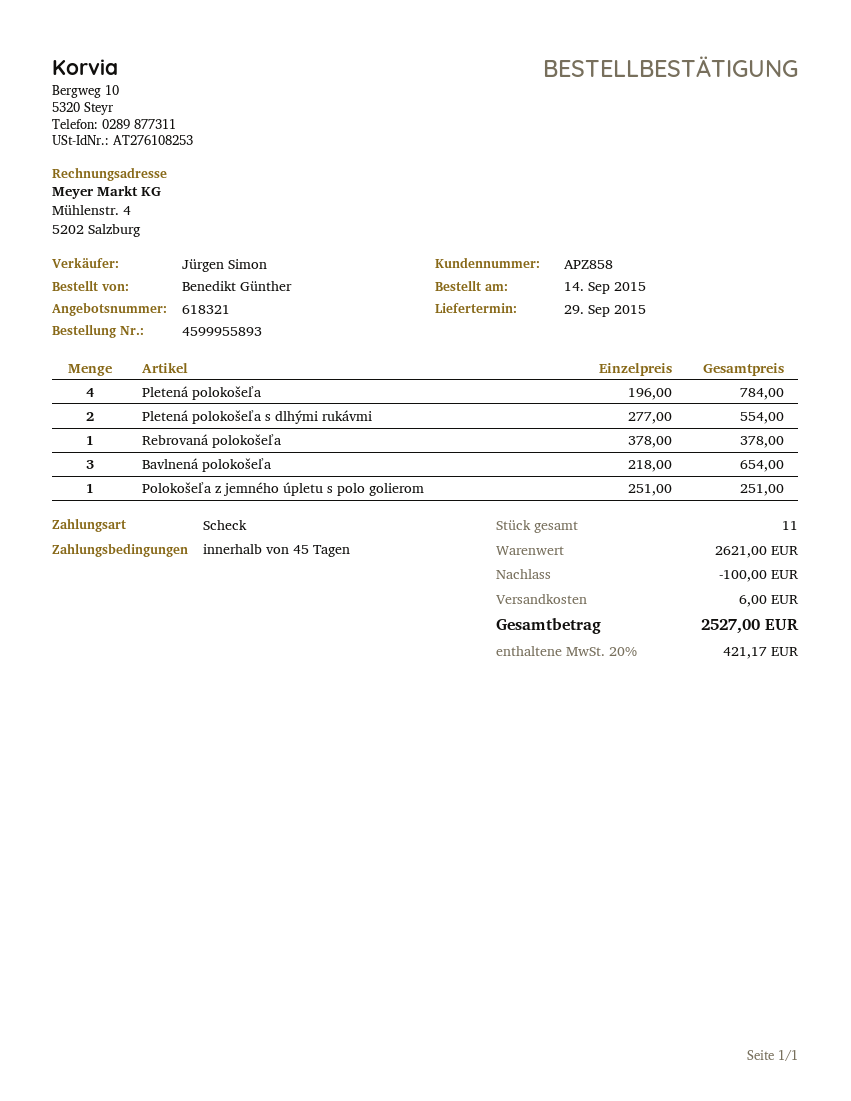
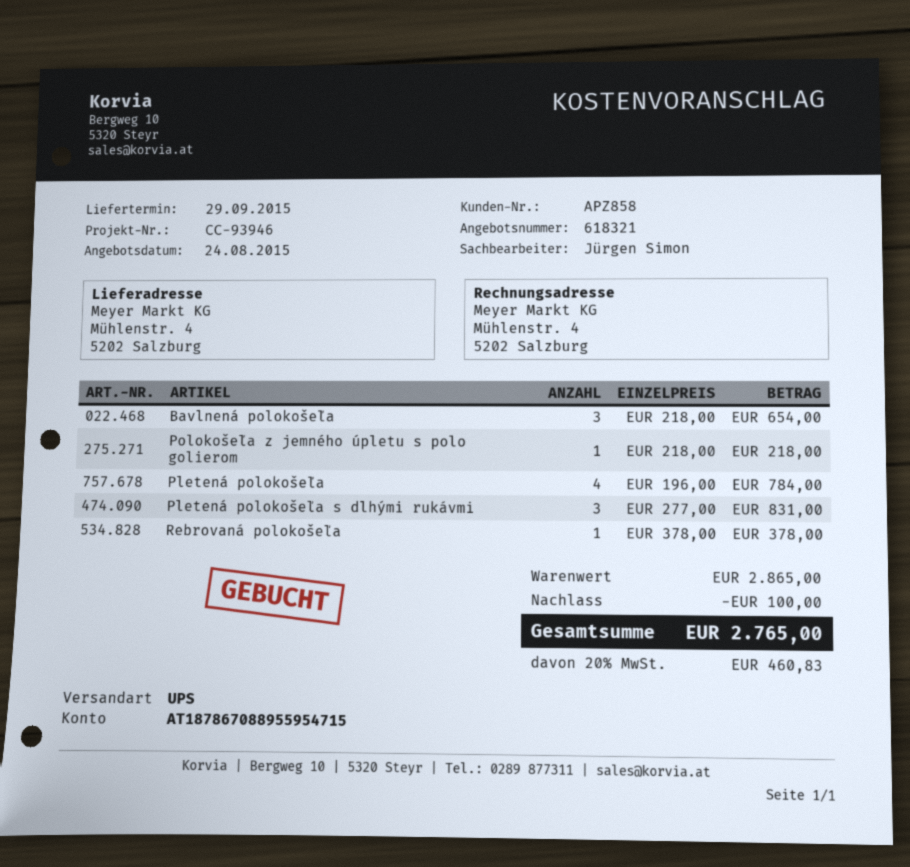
Pletená polokošeľa s dlhými rukávmi: 2 x 277.00 = 554.00 -> 3 x 277.00 = 831.00
Polokošeľa z jemného úpletu s polo golierom: 1 x 251.00 = 251.00 -> 1 x 218.00 = 218.00
subtotal: 2621.00 -> 2865.00
shipping: 6.00 -> none
tax: 20% = 421.17 -> 20% = 460.83
total: 2527.00 -> 2765.00

